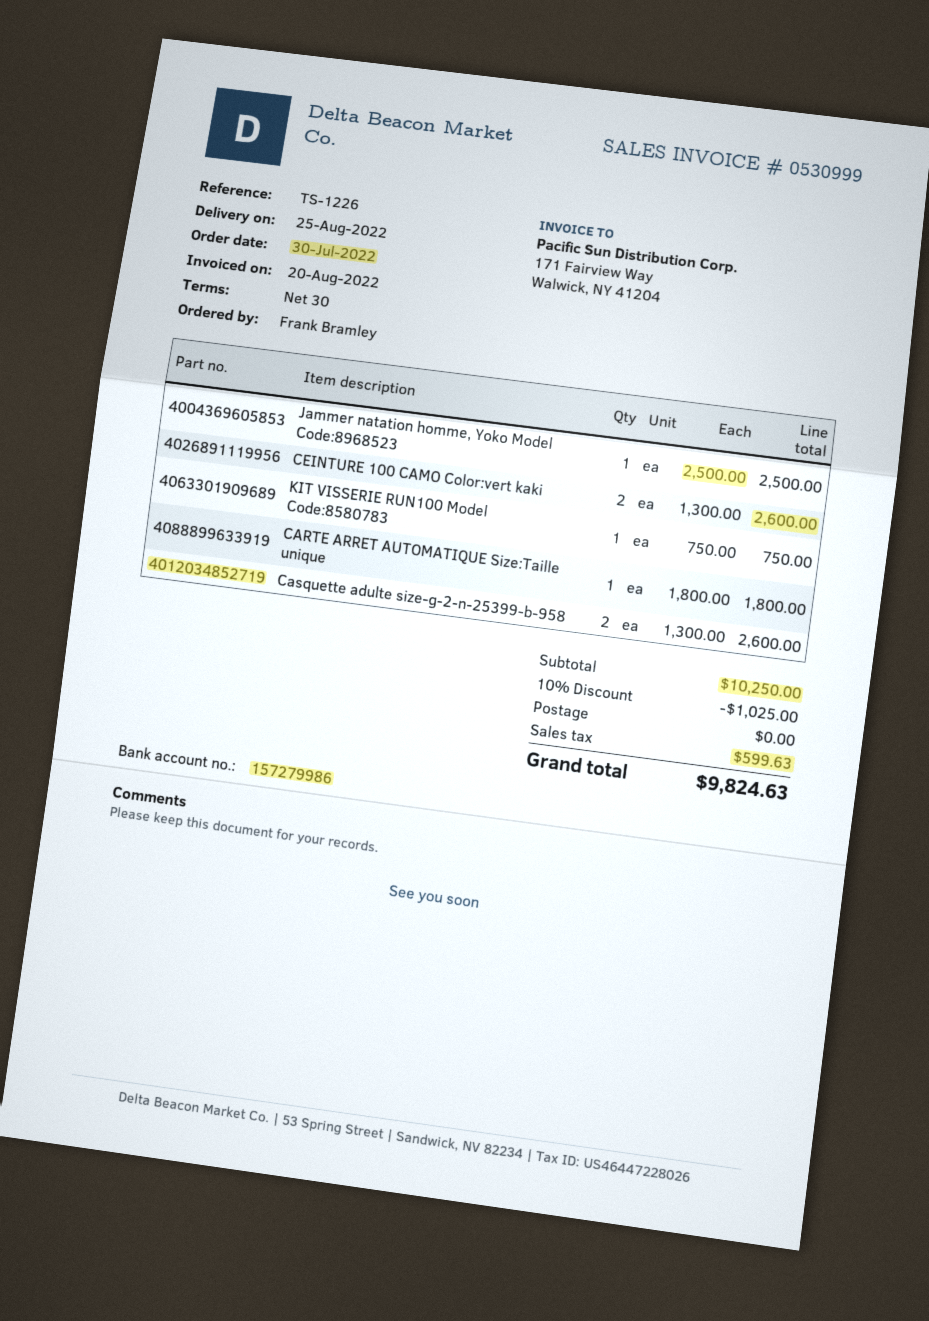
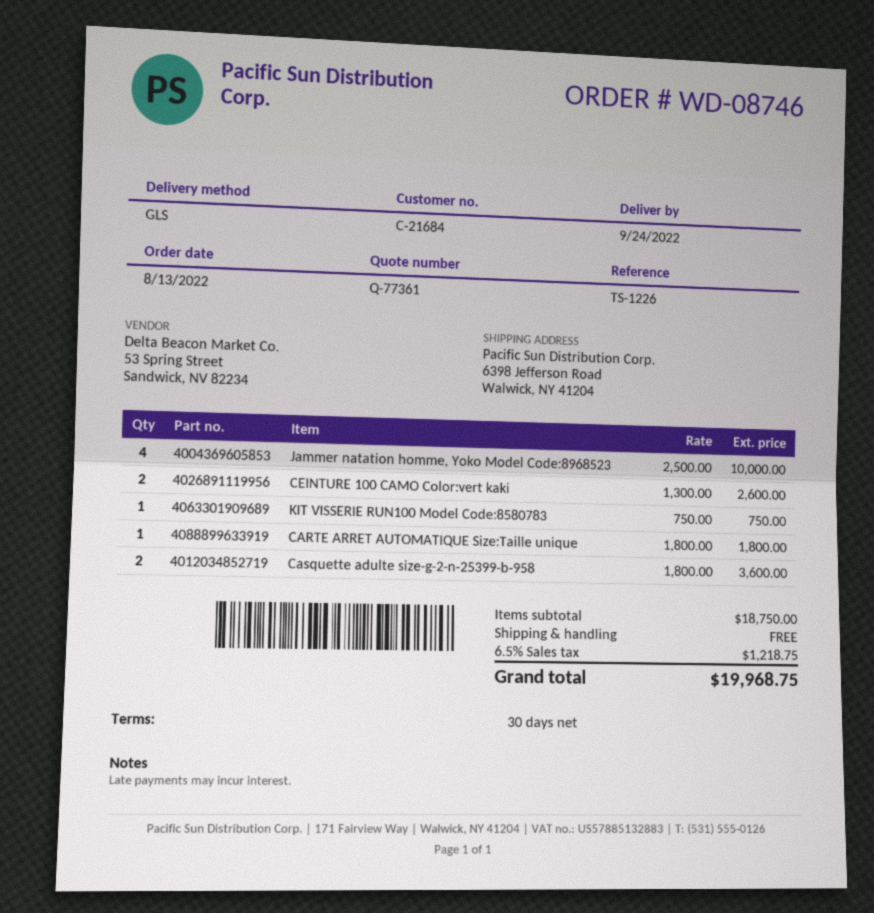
order date: 2022-07-30 -> 2022-08-13
delivery date: 2022-08-25 -> 2022-09-24
Jammer natation homme, Yoko Model Code:8968523: 1 x 2500.00 = 2500.00 -> 4 x 2500.00 = 10000.00
Casquette adulte size-g-2-n-25399-b-958: 2 x 1300.00 = 2600.00 -> 2 x 1800.00 = 3600.00
subtotal: 10250.00 -> 18750.00
discount: 10% = 1025.00 -> none
tax: 599.63 -> 1218.75
total: 9824.63 -> 19968.75

